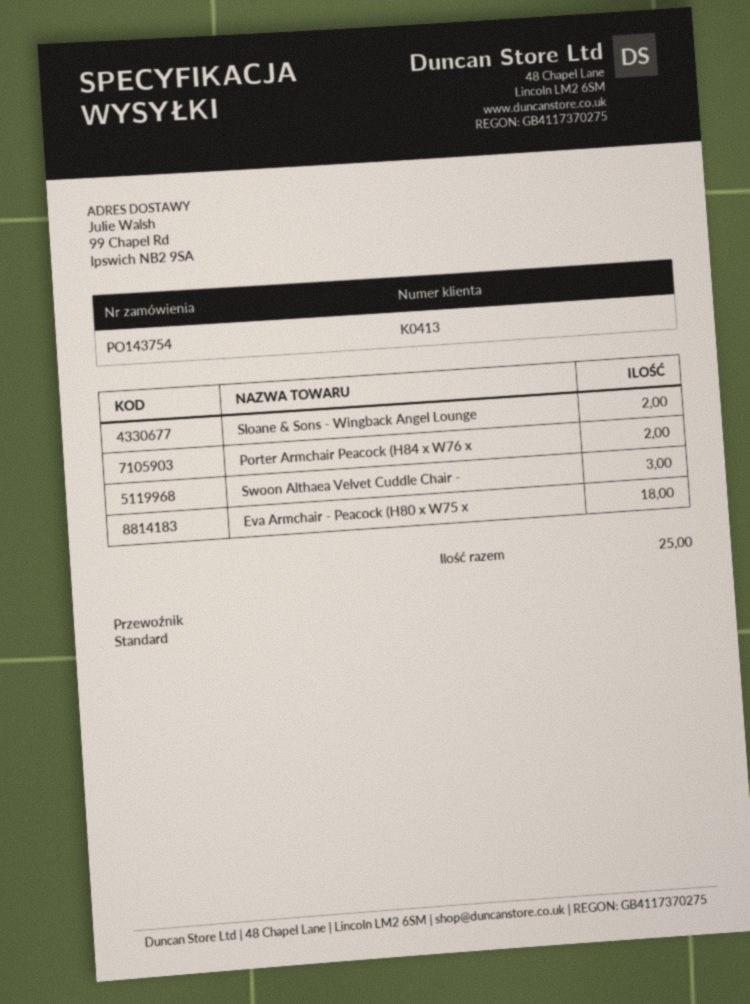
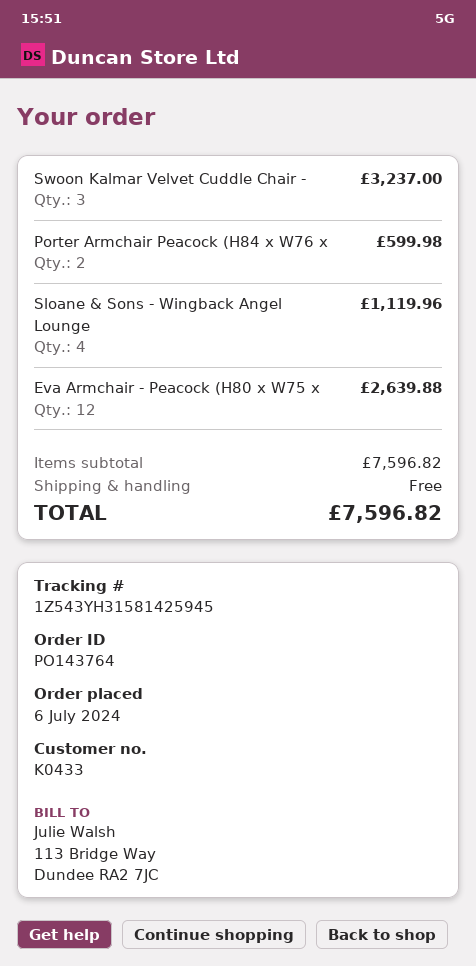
order number: PO143754 -> PO143764
customer number: K0413 -> K0433
Sloane & Sons - Wingback Angel Lounge: 2 -> 4
Swoon Althaea Velvet Cuddle Chair -: 3 -> none
Eva Armchair - Peacock (H80 x W75 x: 18 -> 12
Swoon Kalmar Velvet Cuddle Chair -: none -> 3

